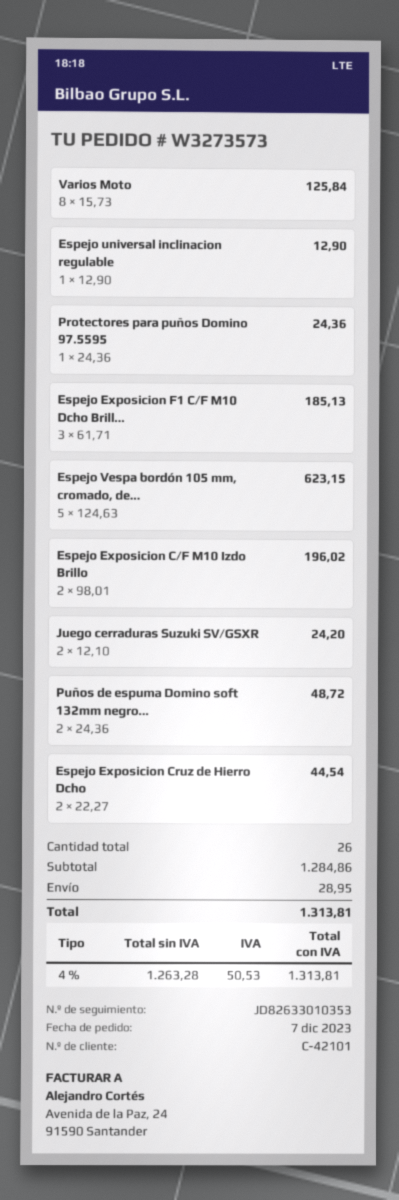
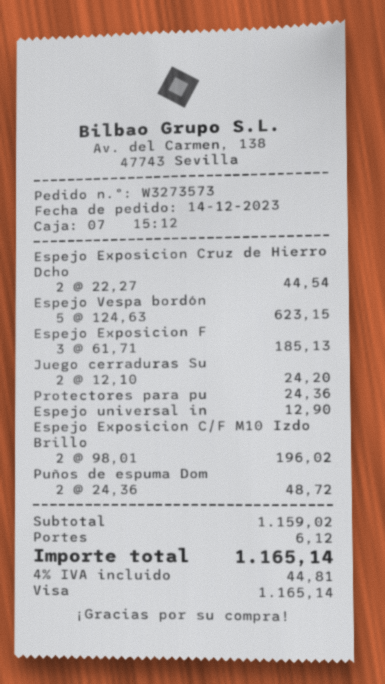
order date: 2023-12-07 -> 2023-12-14
Varios Moto: 8 x 15.73 = 125.84 -> none
subtotal: 1284.86 -> 1159.02
shipping: 28.95 -> 6.12
tax: 4% = 50.53 -> 4% = 44.81
total: 1313.81 -> 1165.14

